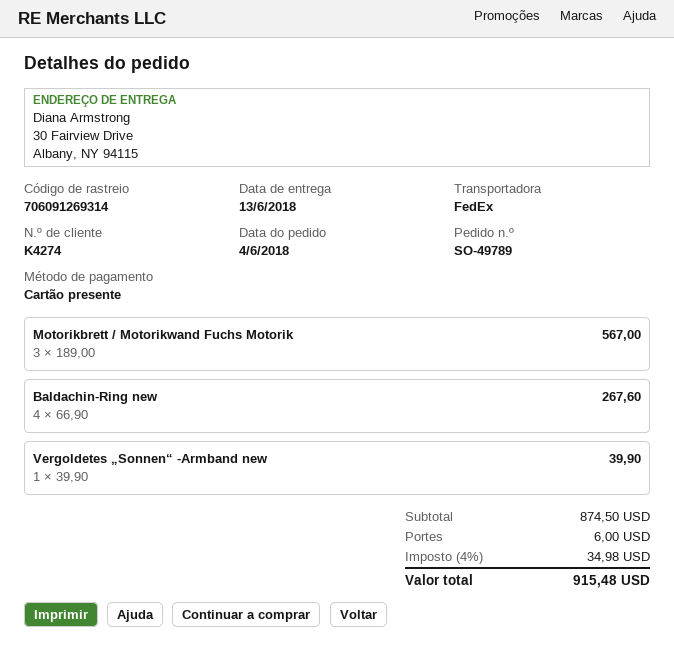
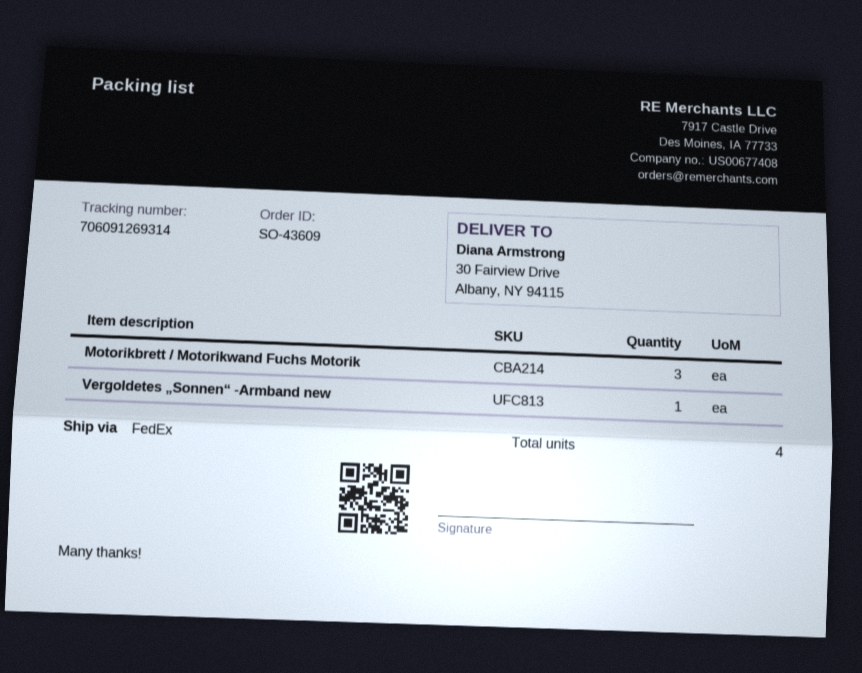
order number: SO-49789 -> SO-43609
Baldachin-Ring new: 4 -> none

